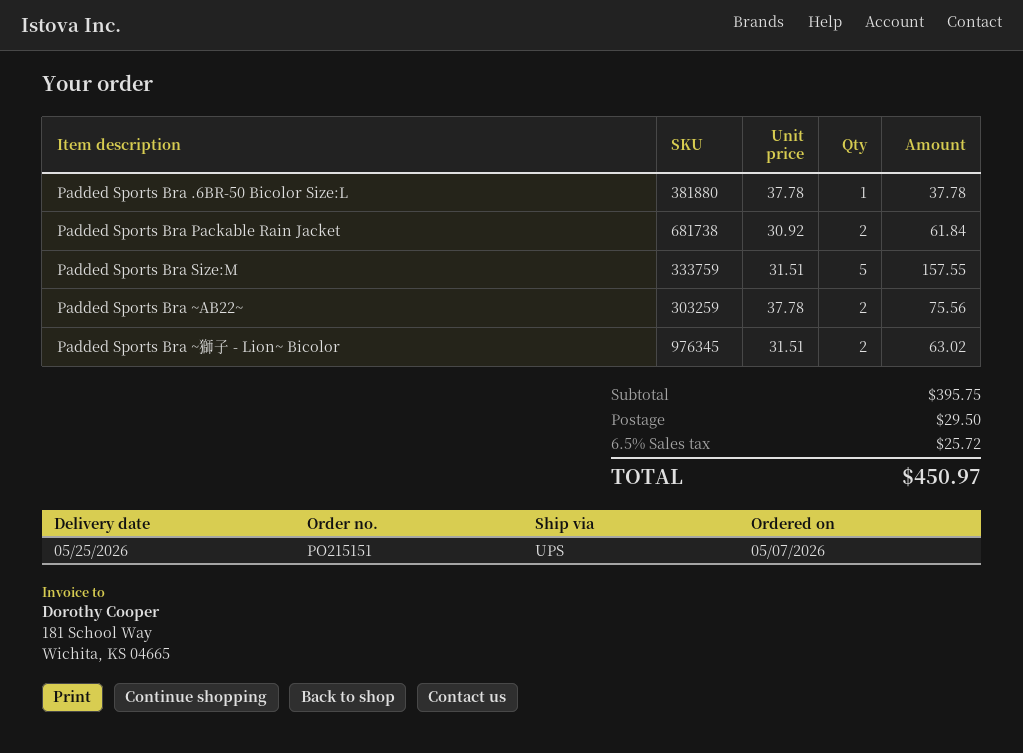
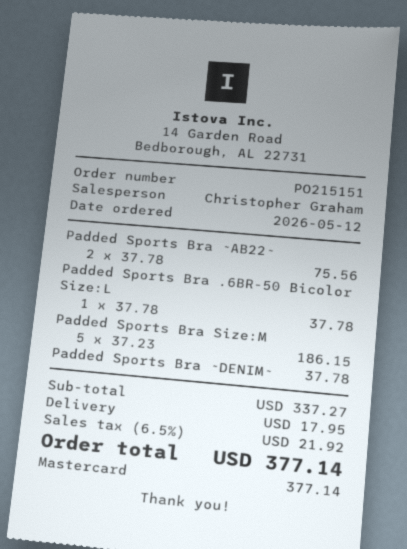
order date: 2026-05-07 -> 2026-05-12
Padded Sports Bra Packable Rain Jacket: 2 x 30.92 = 61.84 -> none
Padded Sports Bra Size:M: 5 x 31.51 = 157.55 -> 5 x 37.23 = 186.15
Padded Sports Bra ~獅子 - Lion~ Bicolor: 2 x 31.51 = 63.02 -> none
Padded Sports Bra ~DENIM~: none -> 1 x 37.78 = 37.78
subtotal: 395.75 -> 337.27
shipping: 29.50 -> 17.95
tax: 6.5% = 25.72 -> 6.5% = 21.92
total: 450.97 -> 377.14

